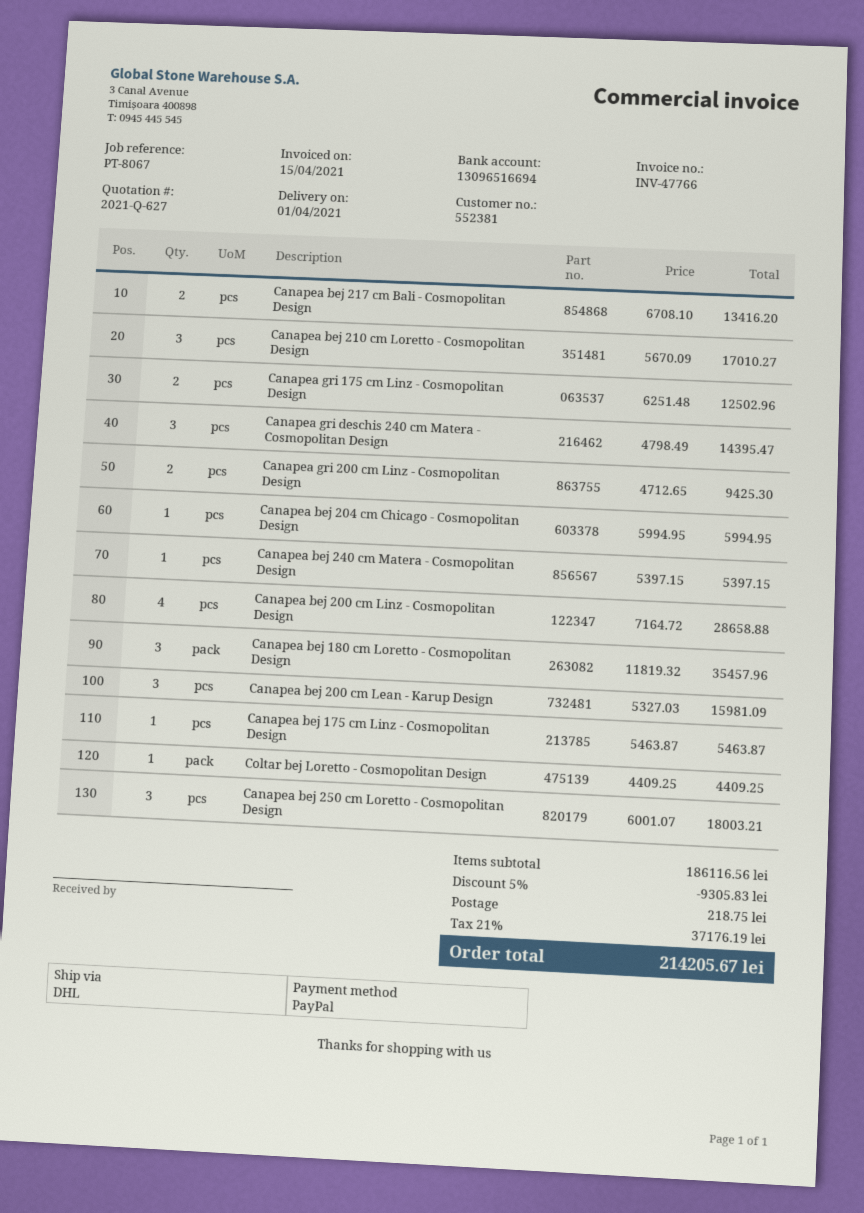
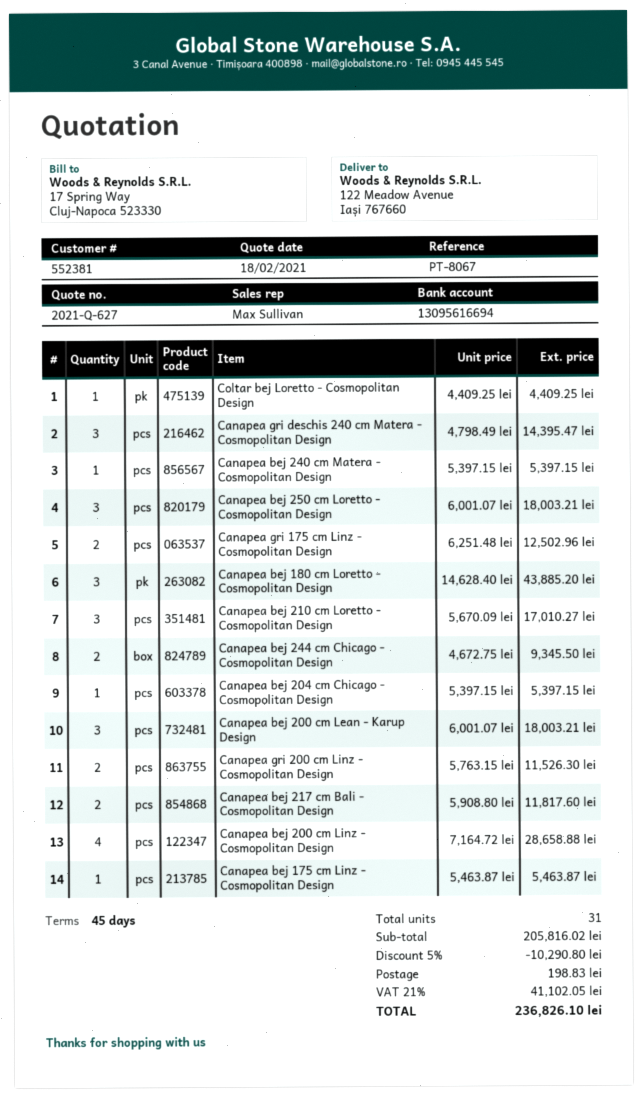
bank account: 13096516694 -> 13095616694
Canapea bej 217 cm Bali - Cosmopolitan Design: 2 x 6708.10 = 13416.20 -> 2 x 5908.80 = 11817.60
Canapea gri 200 cm Linz - Cosmopolitan Design: 2 x 4712.65 = 9425.30 -> 2 x 5763.15 = 11526.30
Canapea bej 204 cm Chicago - Cosmopolitan Design: 1 x 5994.95 = 5994.95 -> 1 x 5397.15 = 5397.15
Canapea bej 180 cm Loretto - Cosmopolitan Design: 3 x 11819.32 = 35457.96 -> 3 x 14628.40 = 43885.20
Canapea bej 200 cm Lean - Karup Design: 3 x 5327.03 = 15981.09 -> 3 x 6001.07 = 18003.21
Canapea bej 244 cm Chicago - Cosmopolitan Design: none -> 2 x 4672.75 = 9345.50
subtotal: 186116.56 -> 205816.02
discount: 5% = 9305.83 -> 5% = 10290.80
shipping: 218.75 -> 198.83
tax: 21% = 37176.19 -> 21% = 41102.05
total: 214205.67 -> 236826.10

